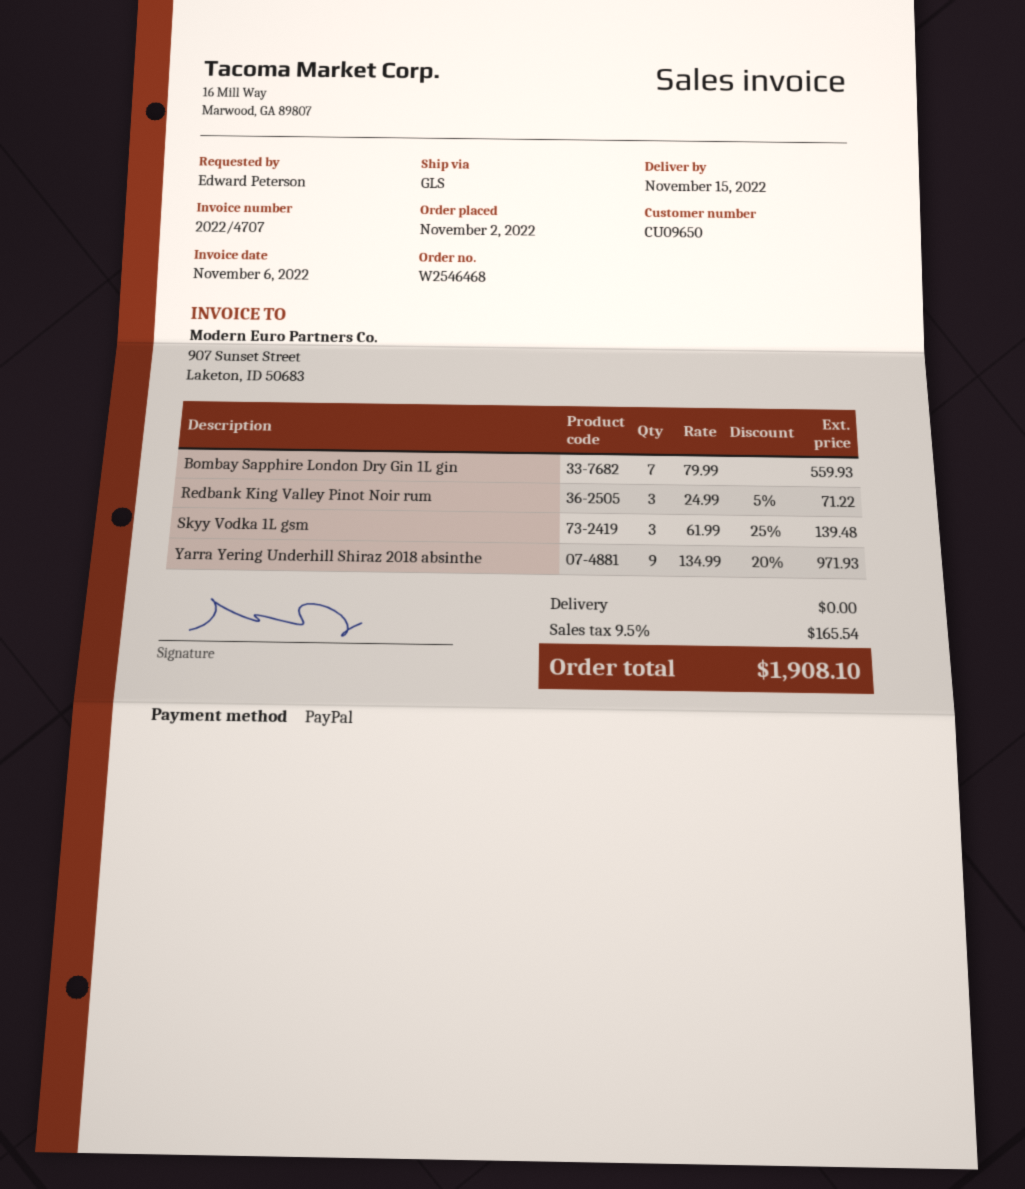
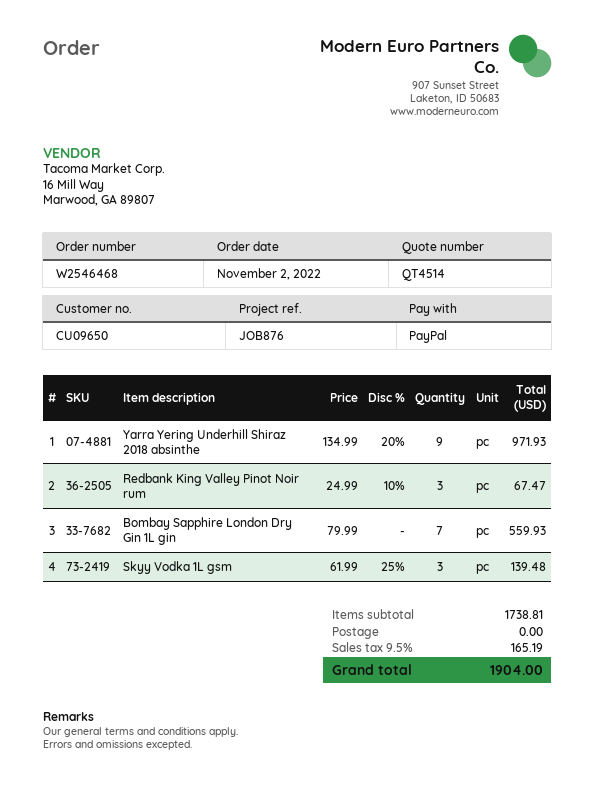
Redbank King Valley Pinot Noir rum: 3 x 24.99 - 5% = 71.22 -> 3 x 24.99 - 10% = 67.47
tax: 9.5% = 165.54 -> 9.5% = 165.19
total: 1908.10 -> 1904.00

